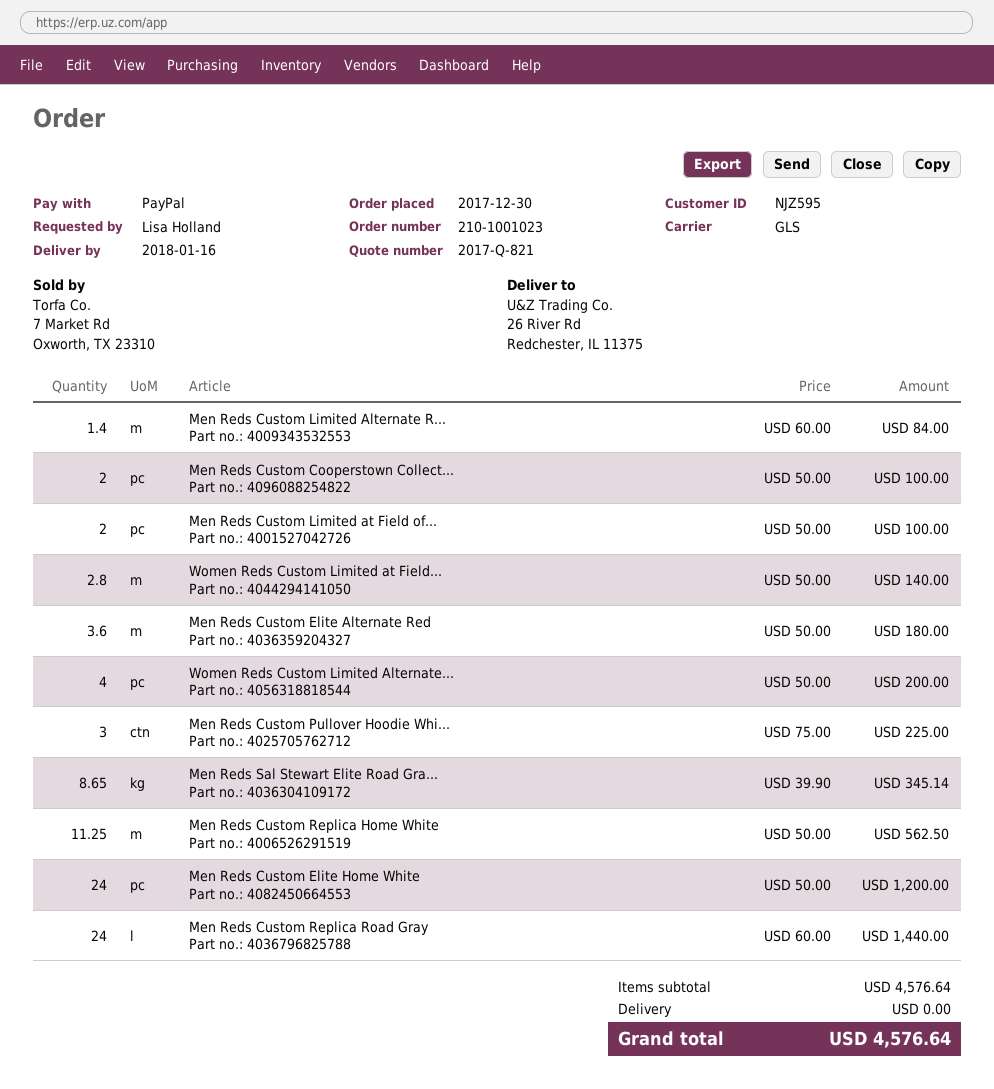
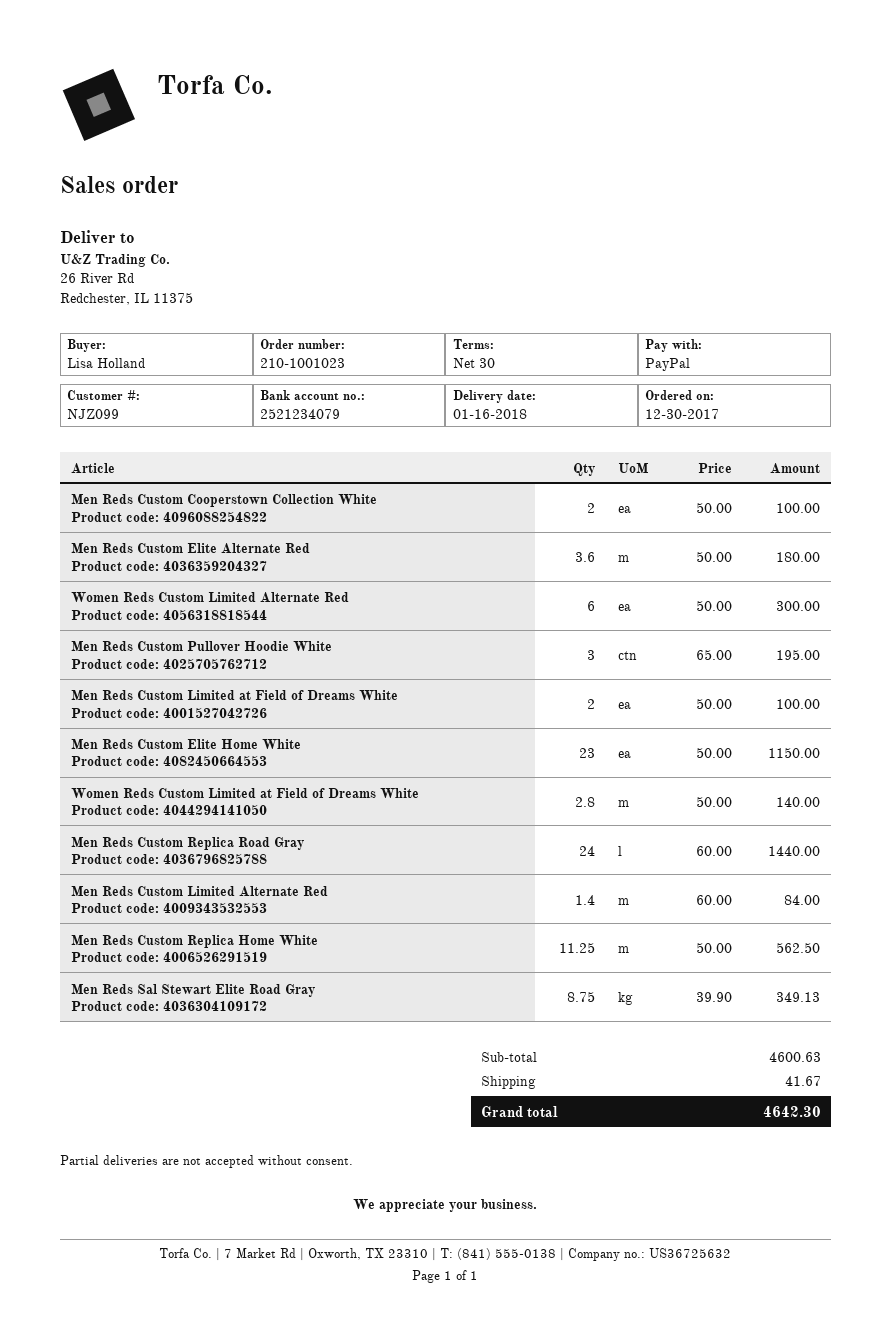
customer number: NJZ595 -> NJZ099
Women Reds Custom Limited Alternate...: 4 x 50.00 = 200.00 -> 6 x 50.00 = 300.00
Men Reds Custom Pullover Hoodie Whi...: 3 x 75.00 = 225.00 -> 3 x 65.00 = 195.00
Men Reds Sal Stewart Elite Road Gra...: 8.65 x 39.90 = 345.14 -> 8.75 x 39.90 = 349.13
Men Reds Custom Elite Home White: 24 x 50.00 = 1200.00 -> 23 x 50.00 = 1150.00
subtotal: 4576.64 -> 4600.63
shipping: 0.00 -> 41.67
total: 4576.64 -> 4642.30

